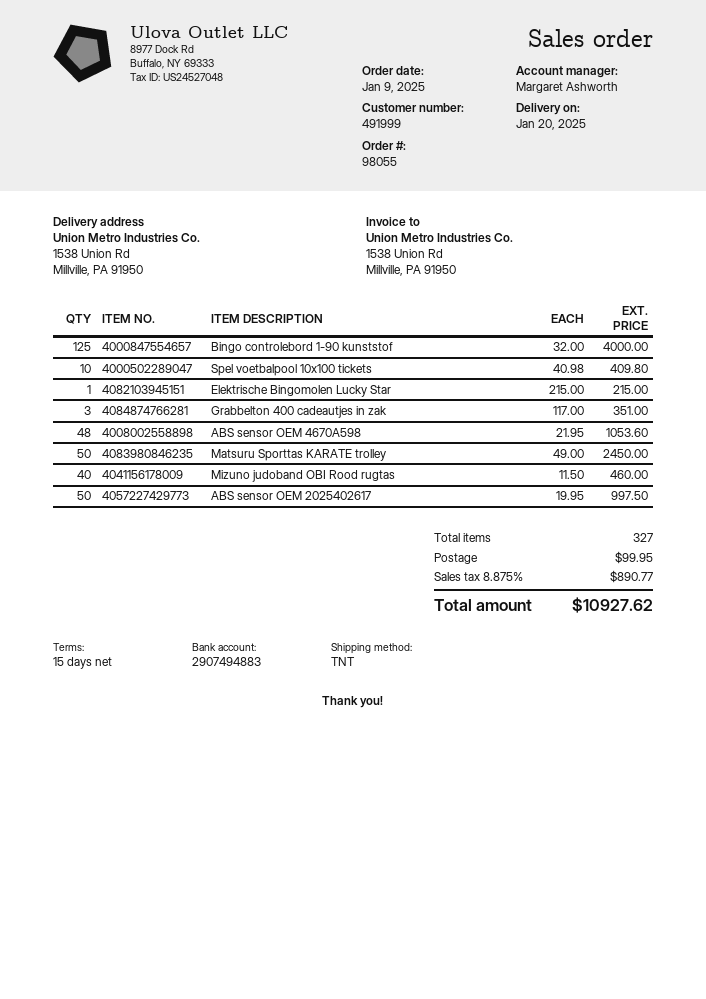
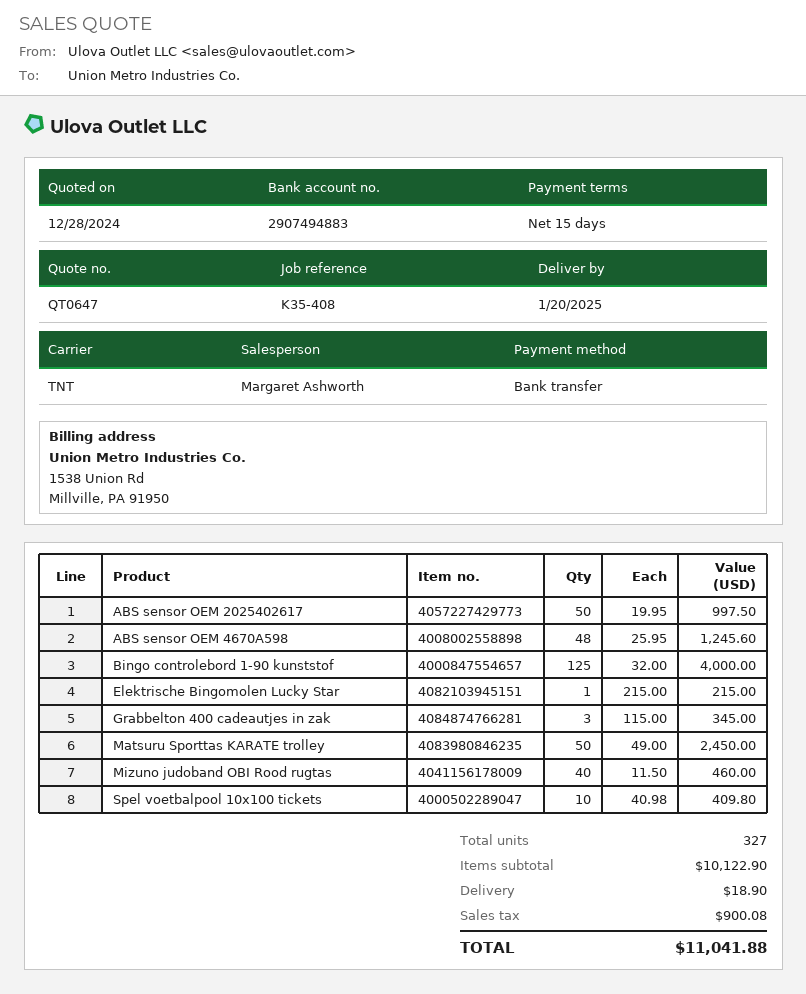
Grabbelton 400 cadeautjes in zak: 3 x 117.00 = 351.00 -> 3 x 115.00 = 345.00
ABS sensor OEM 4670A598: 48 x 21.95 = 1053.60 -> 48 x 25.95 = 1245.60
shipping: 99.95 -> 18.90
tax: 890.77 -> 900.08
total: 10927.62 -> 11041.88

